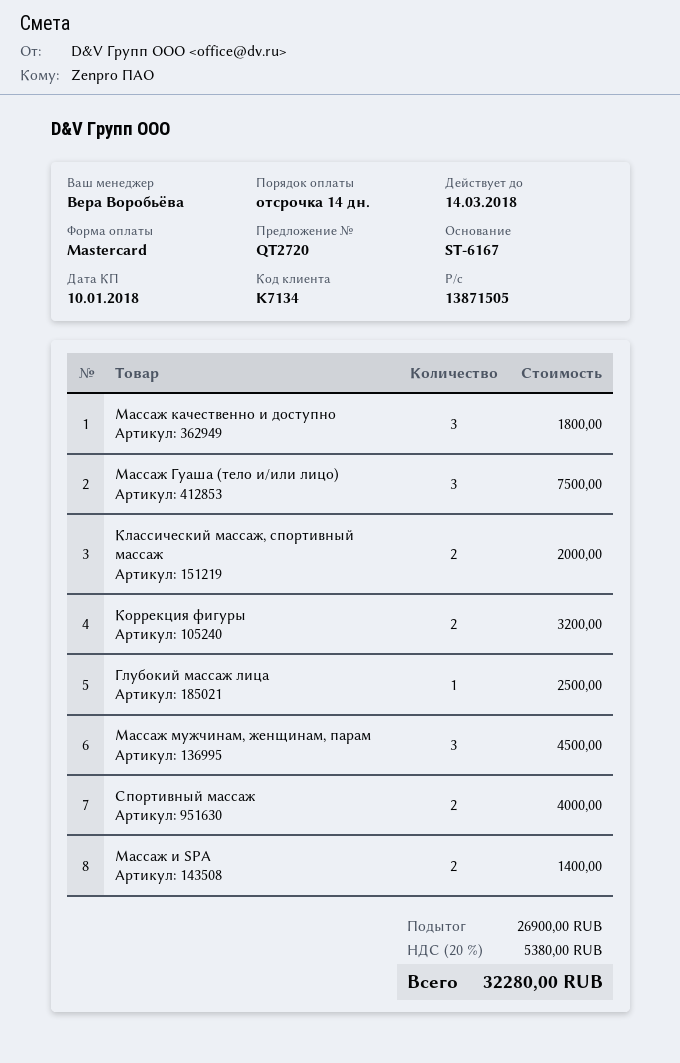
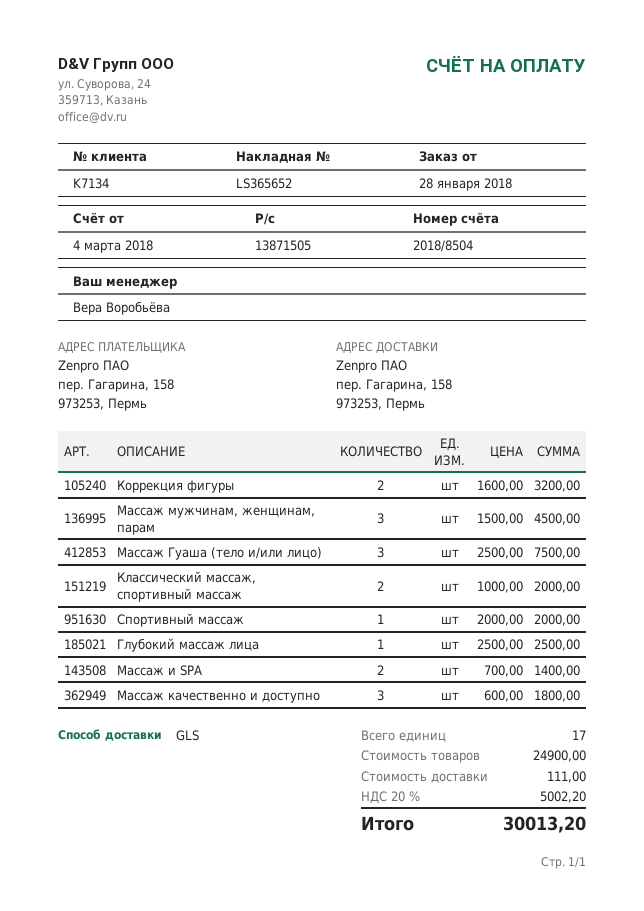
Спортивный массаж: 2 for 4000.00 -> 1 for 2000.00
subtotal: 26900.00 -> 24900.00
shipping: none -> 111.00
tax: 20% = 5380.00 -> 20% = 5002.20
total: 32280.00 -> 30013.20

